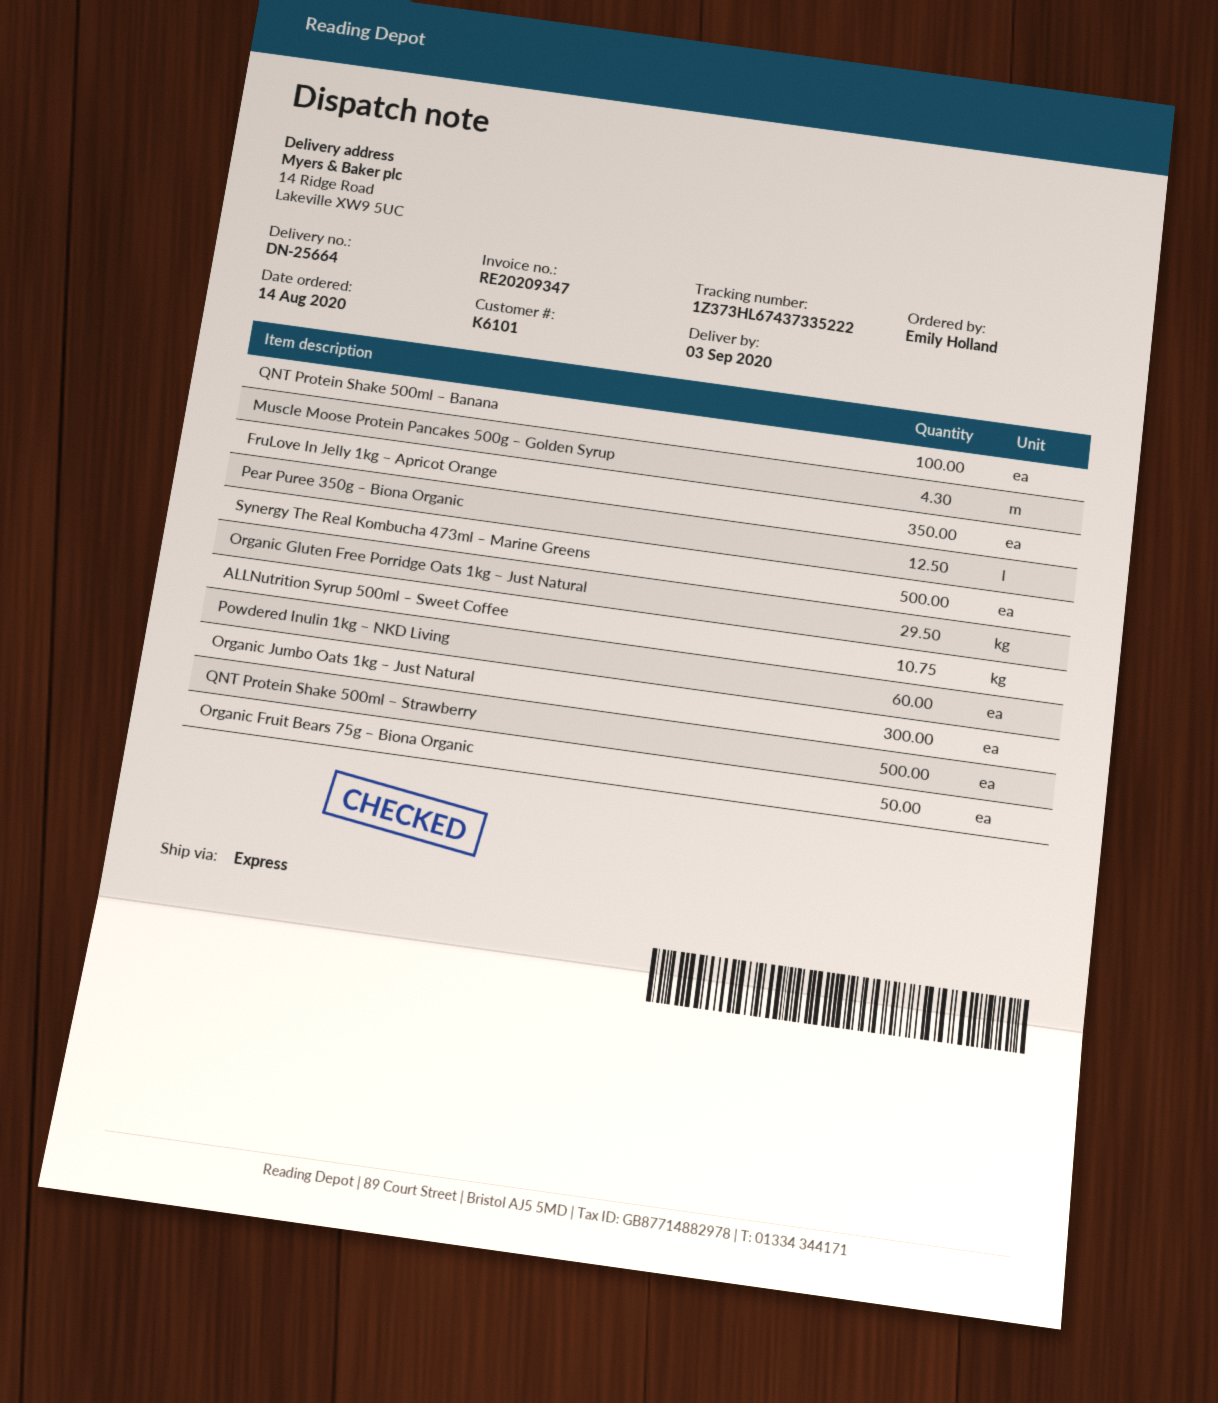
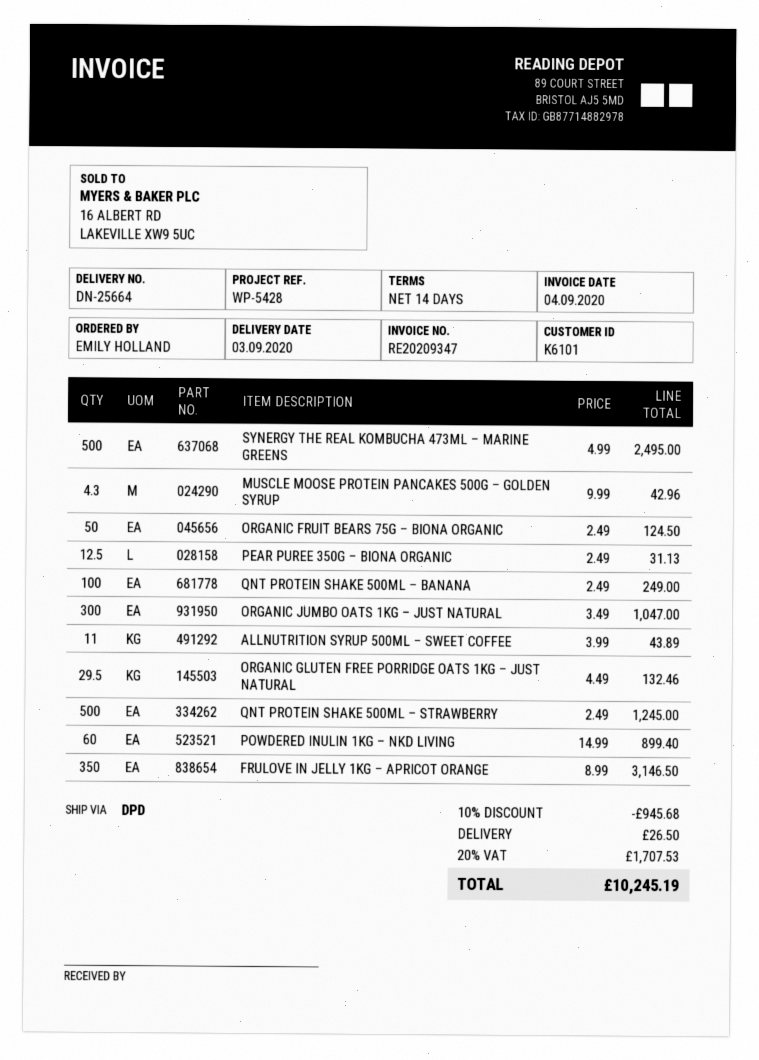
shipping method: express -> DPD
ALLNutrition Syrup 500ml – Sweet Coffee: 10.75 -> 11

